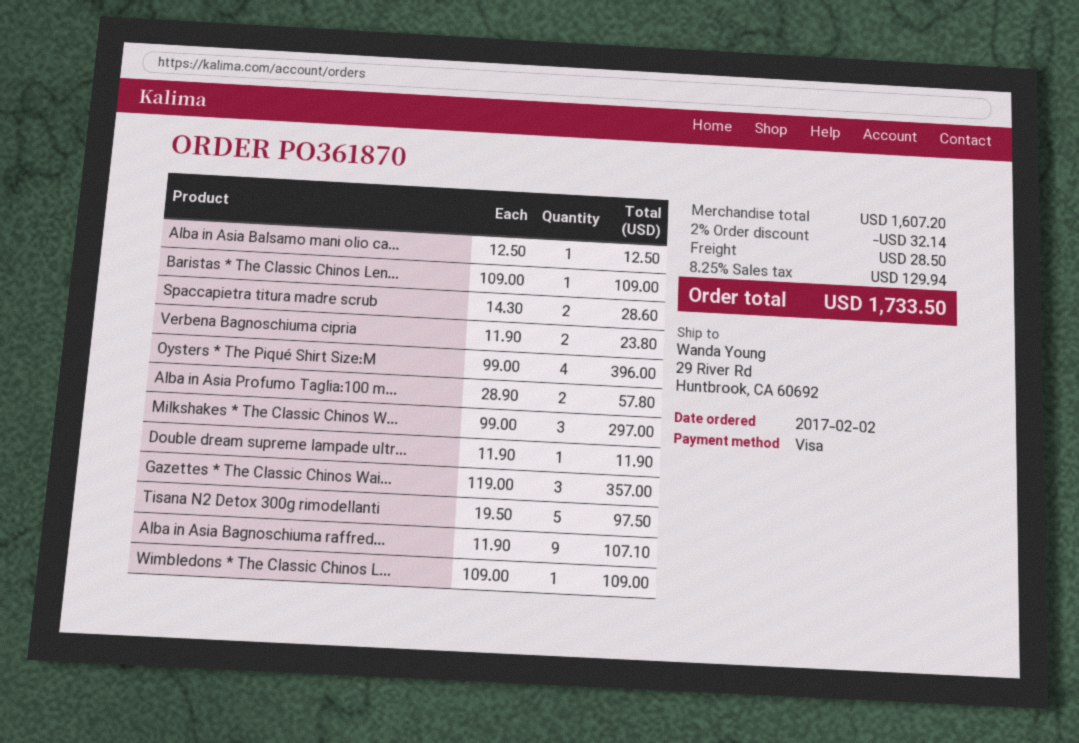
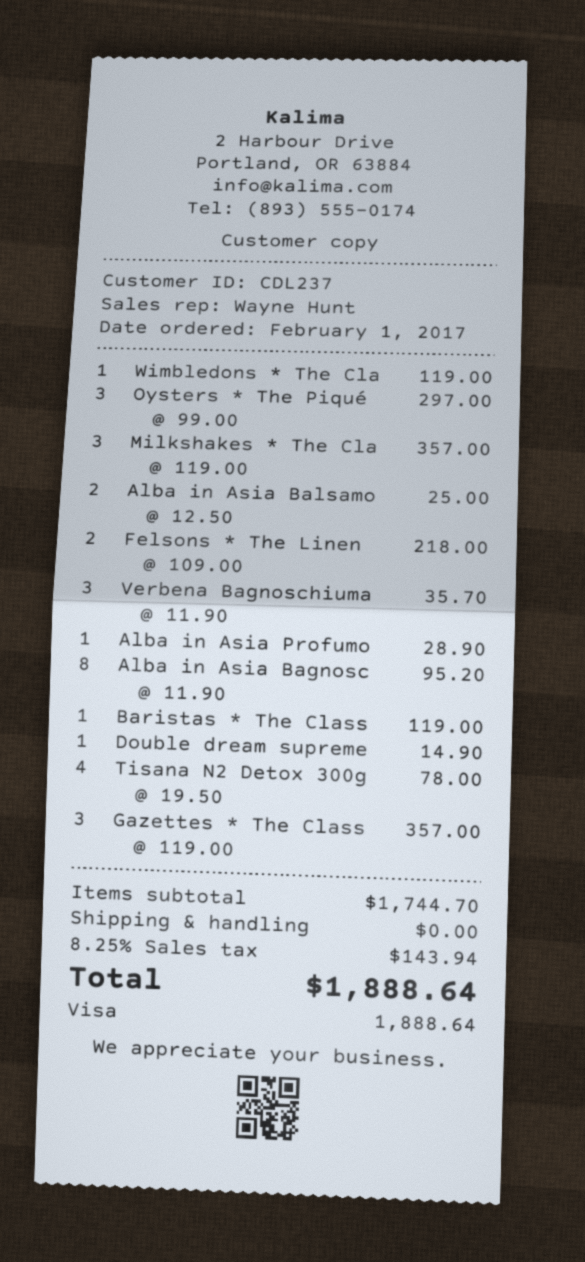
order date: 2017-02-02 -> 2017-02-01
Alba in Asia Balsamo mani olio ca...: 1 x 12.50 = 12.50 -> 2 x 12.50 = 25.00
Baristas * The Classic Chinos Len...: 1 x 109.00 = 109.00 -> 1 x 119.00 = 119.00
Spaccapietra titura madre scrub: 2 x 14.30 = 28.60 -> none
Verbena Bagnoschiuma cipria: 2 x 11.90 = 23.80 -> 3 x 11.90 = 35.70
Oysters * The Piqué Shirt Size:M: 4 x 99.00 = 396.00 -> 3 x 99.00 = 297.00
Alba in Asia Profumo Taglia:100 m...: 2 x 28.90 = 57.80 -> 1 x 28.90 = 28.90
Milkshakes * The Classic Chinos W...: 3 x 99.00 = 297.00 -> 3 x 119.00 = 357.00
Double dream supreme lampade ultr...: 1 x 11.90 = 11.90 -> 1 x 14.90 = 14.90
Tisana N2 Detox 300g rimodellanti: 5 x 19.50 = 97.50 -> 4 x 19.50 = 78.00
Alba in Asia Bagnoschiuma raffred...: 9 x 11.90 = 107.10 -> 8 x 11.90 = 95.20
Wimbledons * The Classic Chinos L...: 1 x 109.00 = 109.00 -> 1 x 119.00 = 119.00
Felsons * The Linen: none -> 2 x 109.00 = 218.00
subtotal: 1607.20 -> 1744.70
discount: 2% = 32.14 -> none
shipping: 28.50 -> 0.00
tax: 8.25% = 129.94 -> 8.25% = 143.94
total: 1733.50 -> 1888.64

